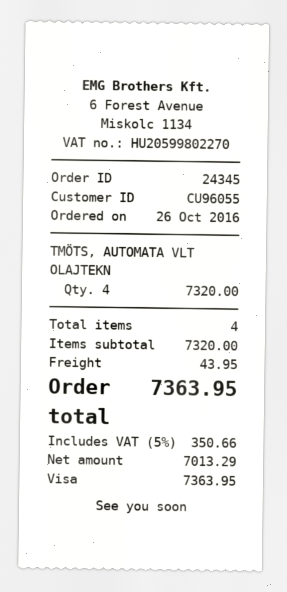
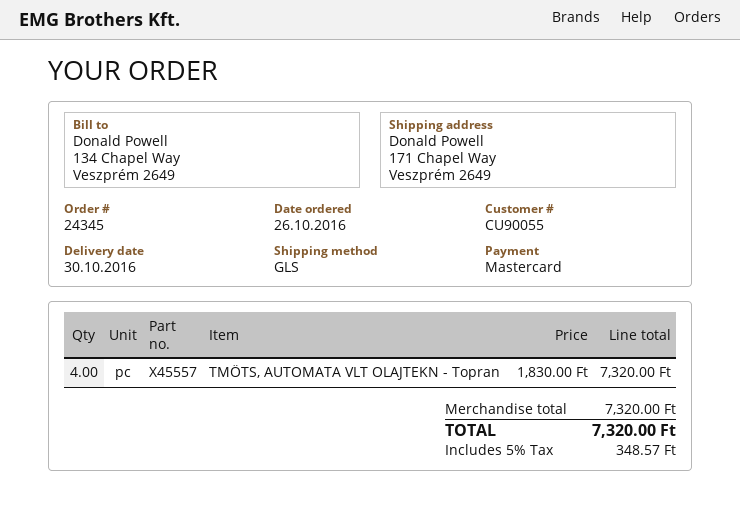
customer number: CU96055 -> CU90055
payment method: Visa -> Mastercard
shipping: 43.95 -> none
tax: 5% = 350.66 -> 5% = 348.57
total: 7363.95 -> 7320.00

